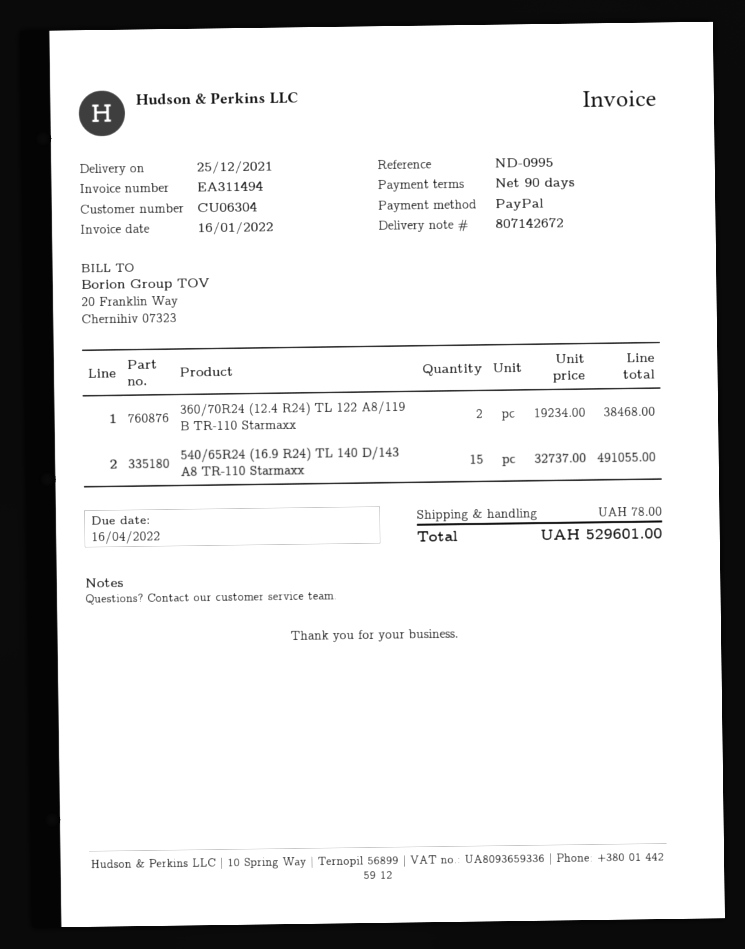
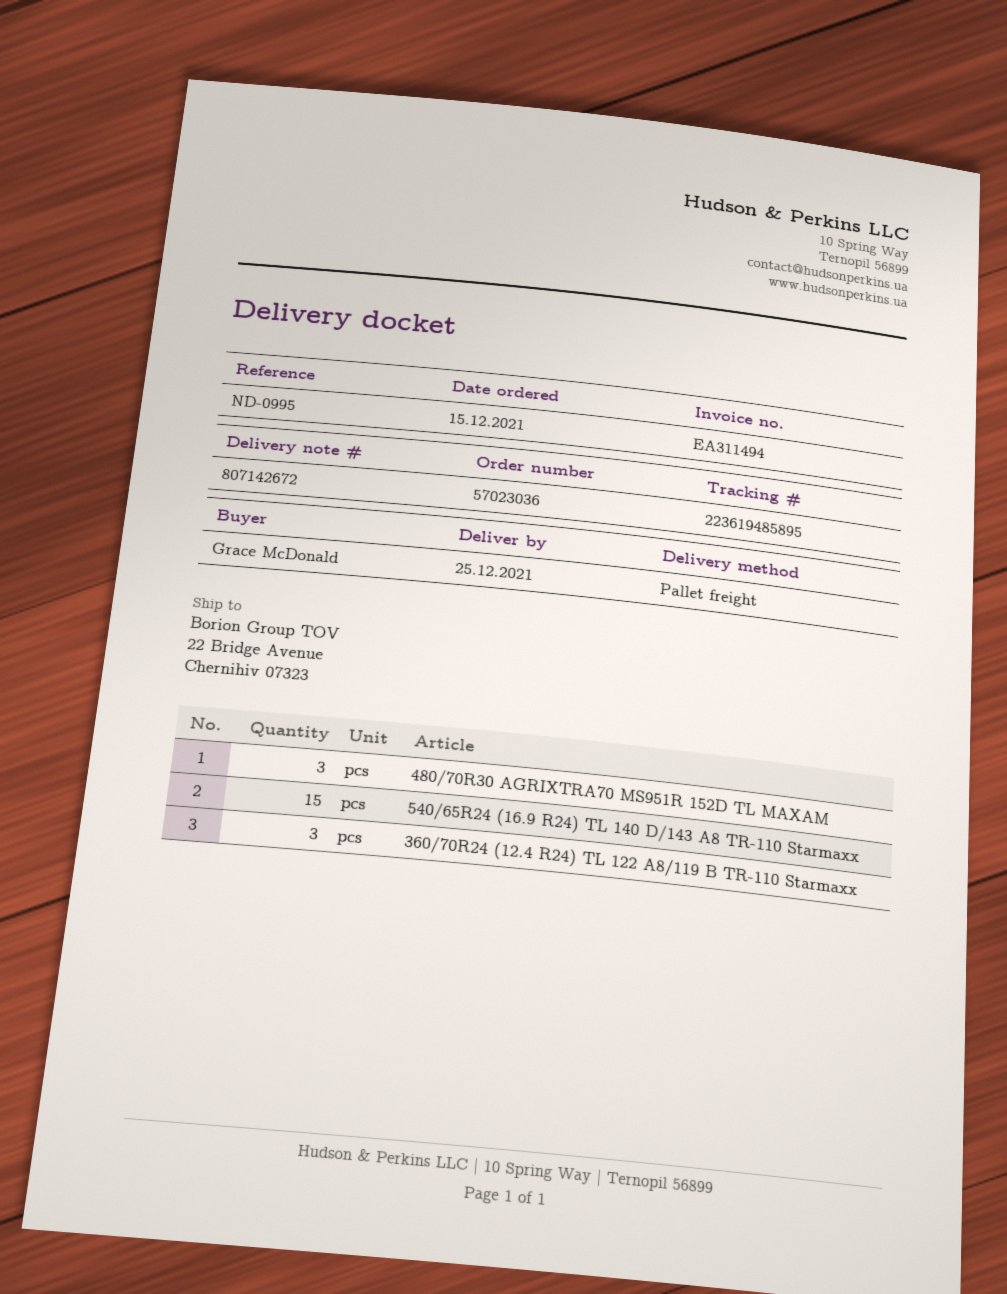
360/70R24 (12.4 R24) TL 122 A8/119 B TR-110 Starmaxx: 2 -> 3
480/70R30 AGRIXTRA70 MS951R 152D TL MAXAM: none -> 3

